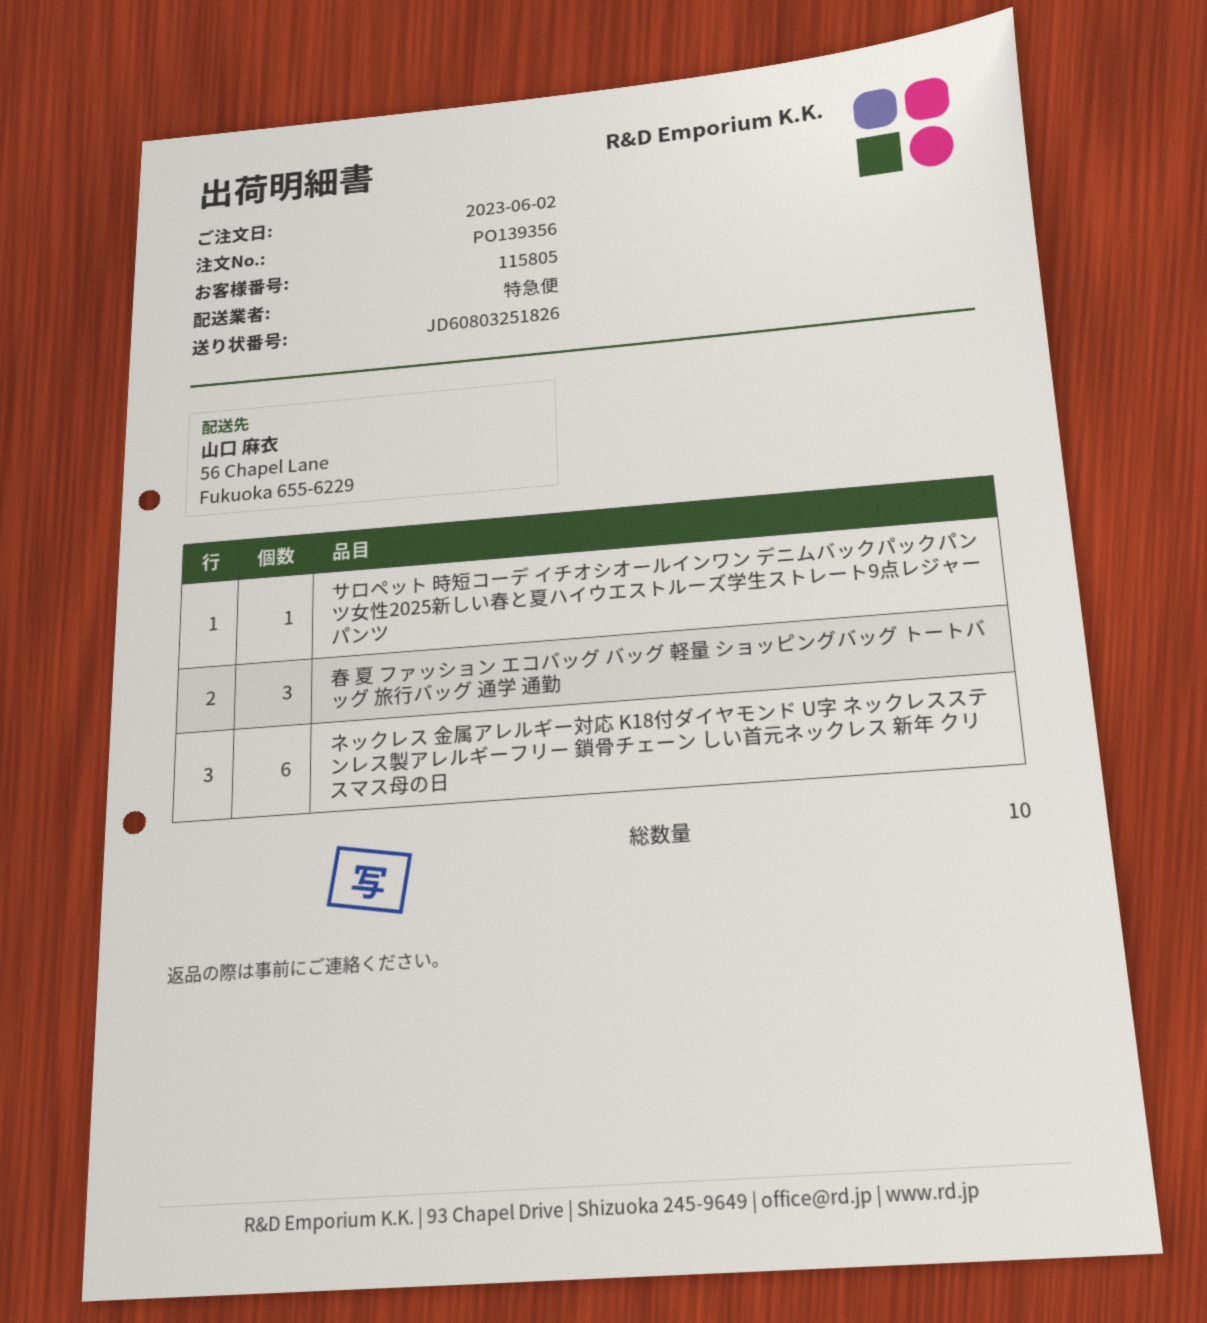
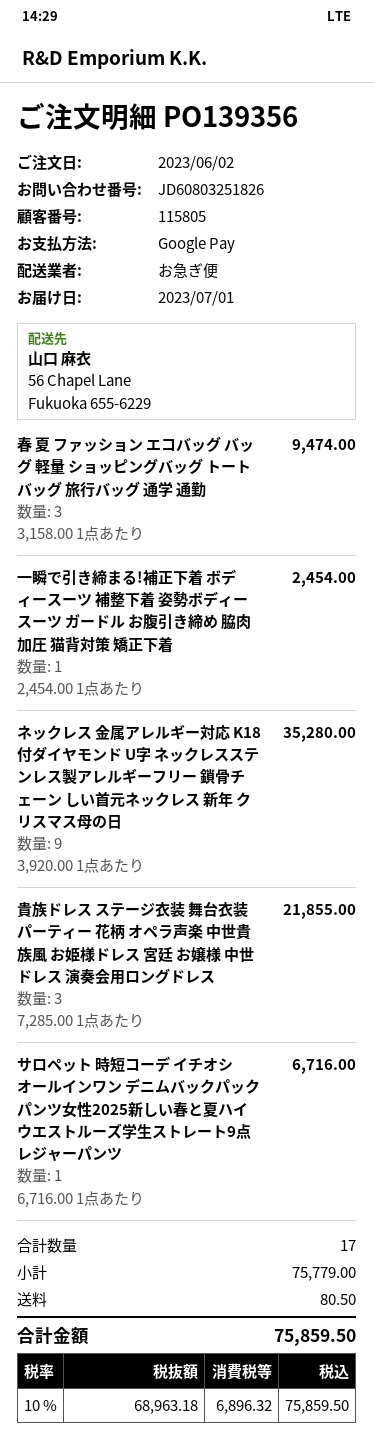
ネックレス 金属アレルギー対応 K18付ダイヤモンド U字 ネックレスステンレス製アレルギーフリー 鎖骨チェーン しい首元ネックレス 新年 クリスマス母の日: 6 -> 9
一瞬で引き締まる!補正下着 ボディースーツ 補整下着 姿勢ボディースーツ ガードル お腹引き締め 脇肉 加圧 猫背対策 矯正下着: none -> 1
貴族ドレス ステージ衣装 舞台衣装 パーティー 花柄 オペラ声楽 中世貴族風 お姫様ドレス 宮廷 お嬢様 中世ドレス 演奏会用ロングドレス: none -> 3
total quantity: 10 -> 17

